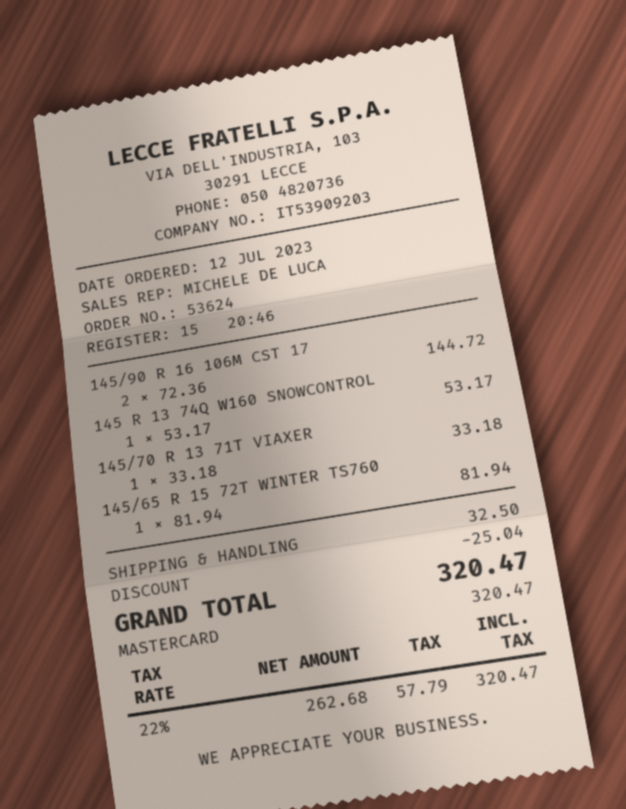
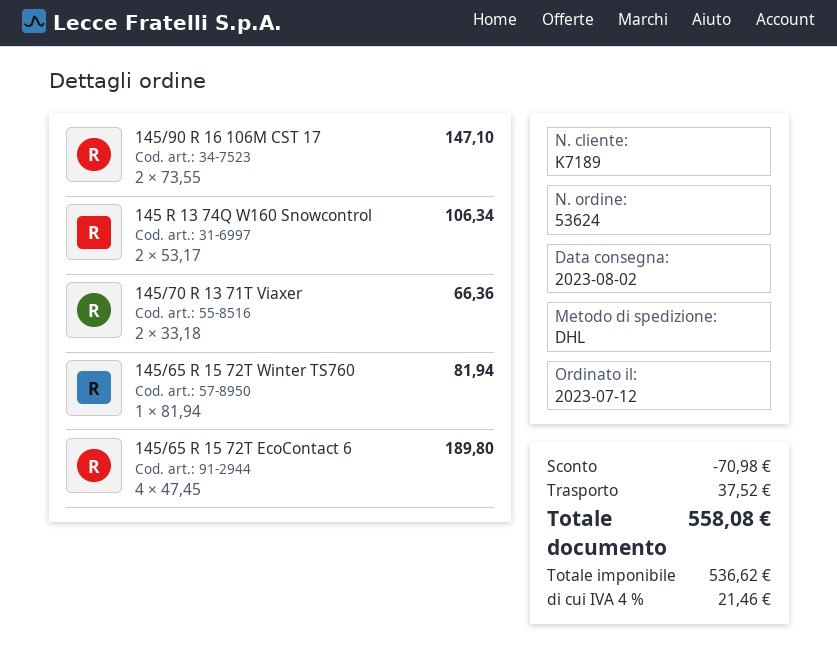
145/90 R 16 106M CST 17: 2 x 72.36 = 144.72 -> 2 x 73.55 = 147.10
145 R 13 74Q W160 SNOWCONTROL: 1 x 53.17 = 53.17 -> 2 x 53.17 = 106.34
145/70 R 13 71T VIAXER: 1 x 33.18 = 33.18 -> 2 x 33.18 = 66.36
145/65 R 15 72T EcoContact 6: none -> 4 x 47.45 = 189.80
discount: 25.04 -> 70.98
shipping: 32.50 -> 37.52
net: 262.68 -> 536.62
tax: 22% = 57.79 -> 4% = 21.46
total: 320.47 -> 558.08

